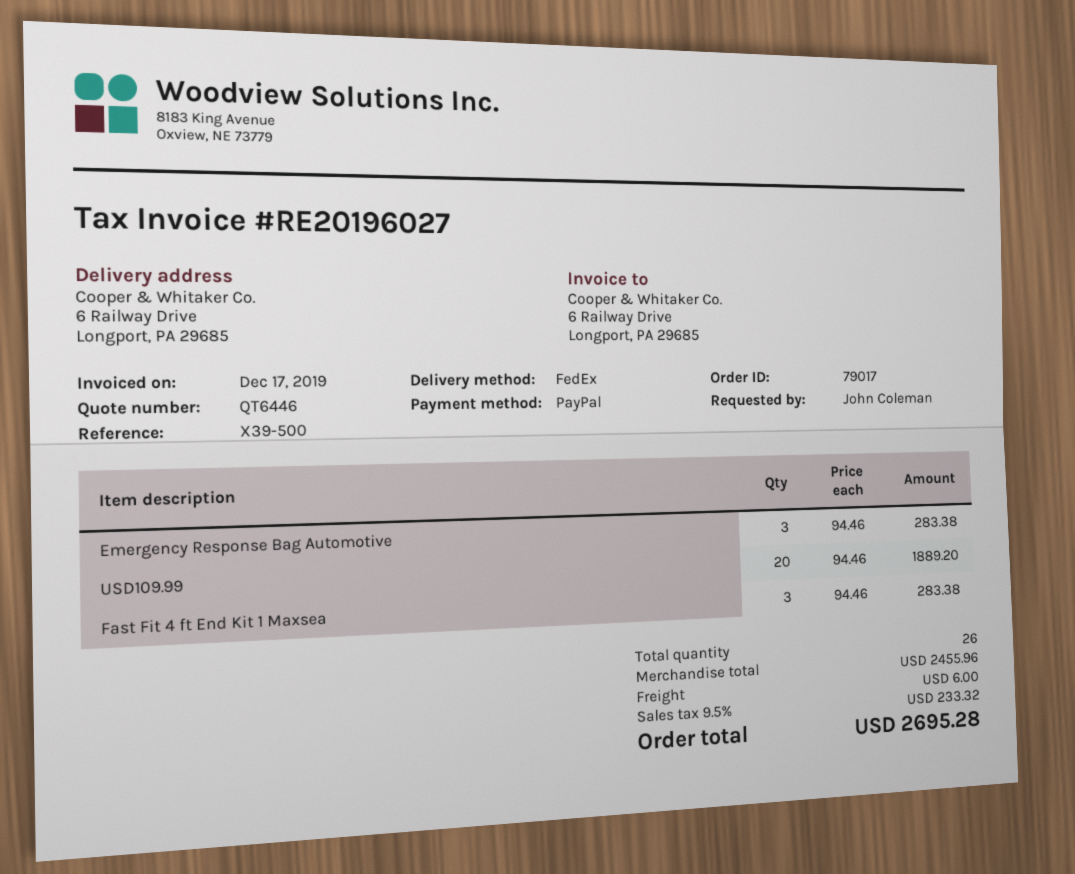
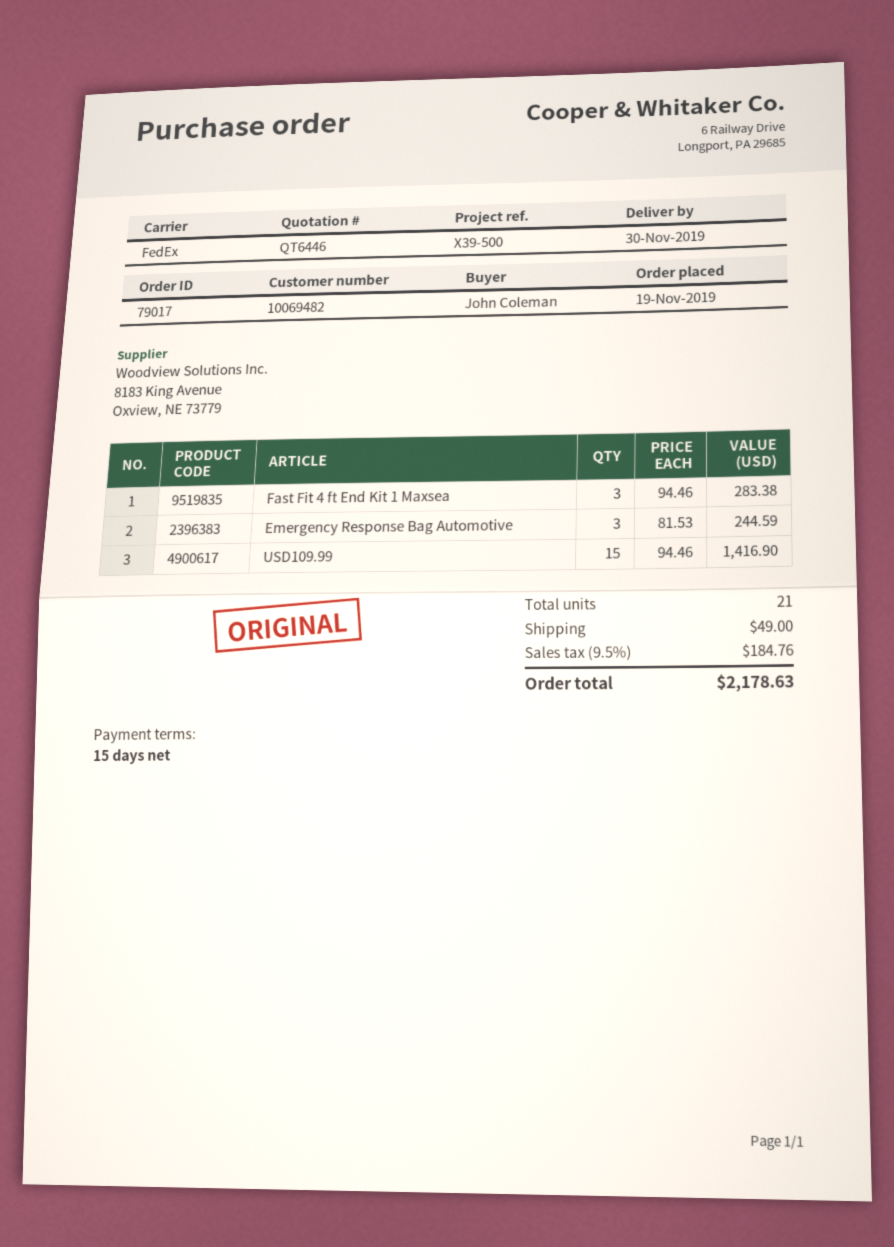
Emergency Response Bag Automotive: 3 x 94.46 = 283.38 -> 3 x 81.53 = 244.59
USD109.99: 20 x 94.46 = 1889.20 -> 15 x 94.46 = 1416.90
total quantity: 26 -> 21
shipping: 6.00 -> 49.00
tax: 9.5% = 233.32 -> 9.5% = 184.76
total: 2695.28 -> 2178.63

